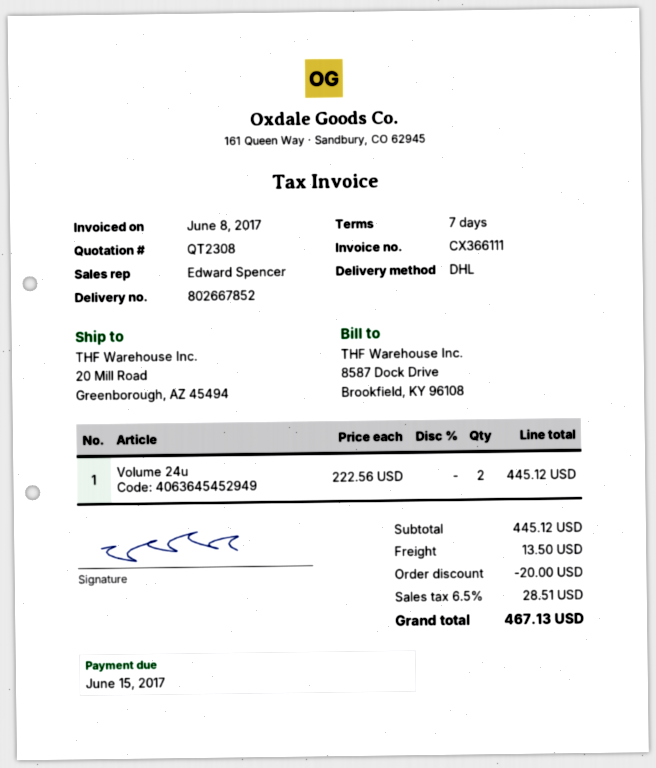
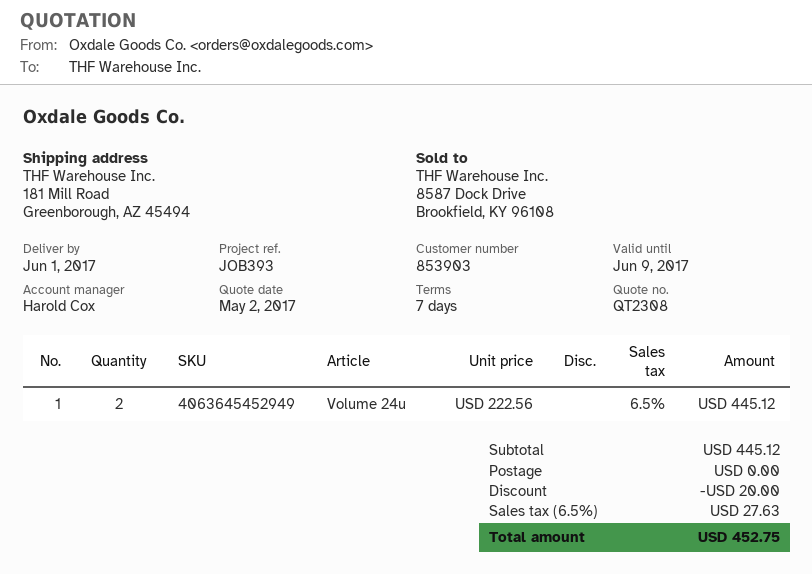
sales rep: Edward Spencer -> Harold Cox
ship to: 20 Mill Road, Greenborough, AZ 45494 -> 181 Mill Road, Greenborough, AZ 45494
shipping: 13.50 -> 0.00
tax: 6.5% = 28.51 -> 6.5% = 27.63
total: 467.13 -> 452.75

